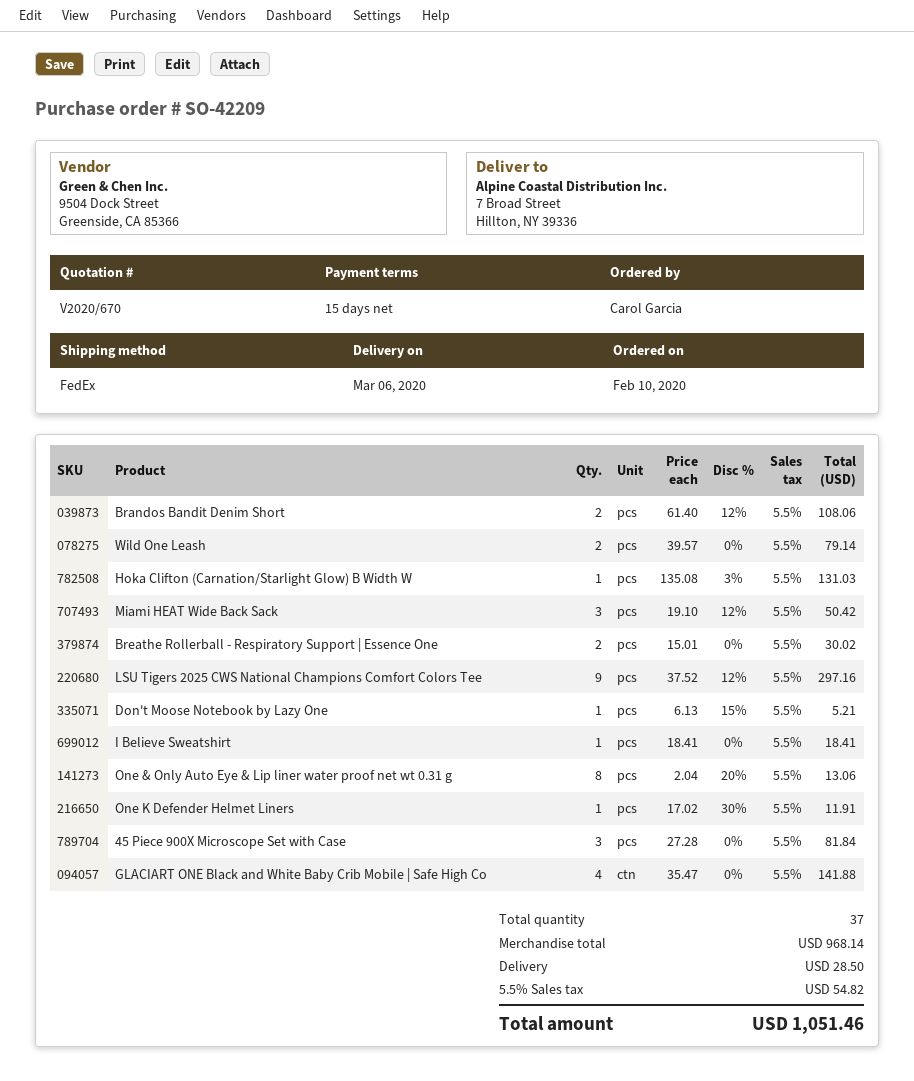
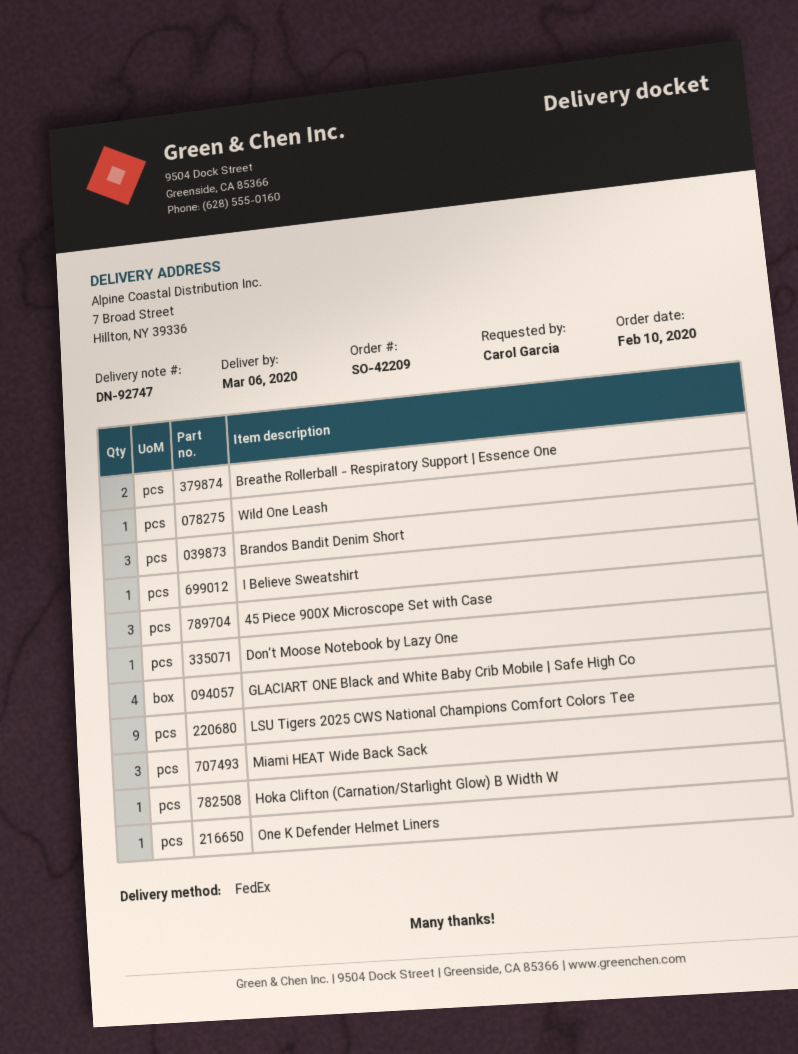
Brandos Bandit Denim Short: 2 -> 3
Wild One Leash: 2 -> 1
One & Only Auto Eye & Lip liner water proof net wt 0.31 g: 8 -> none

